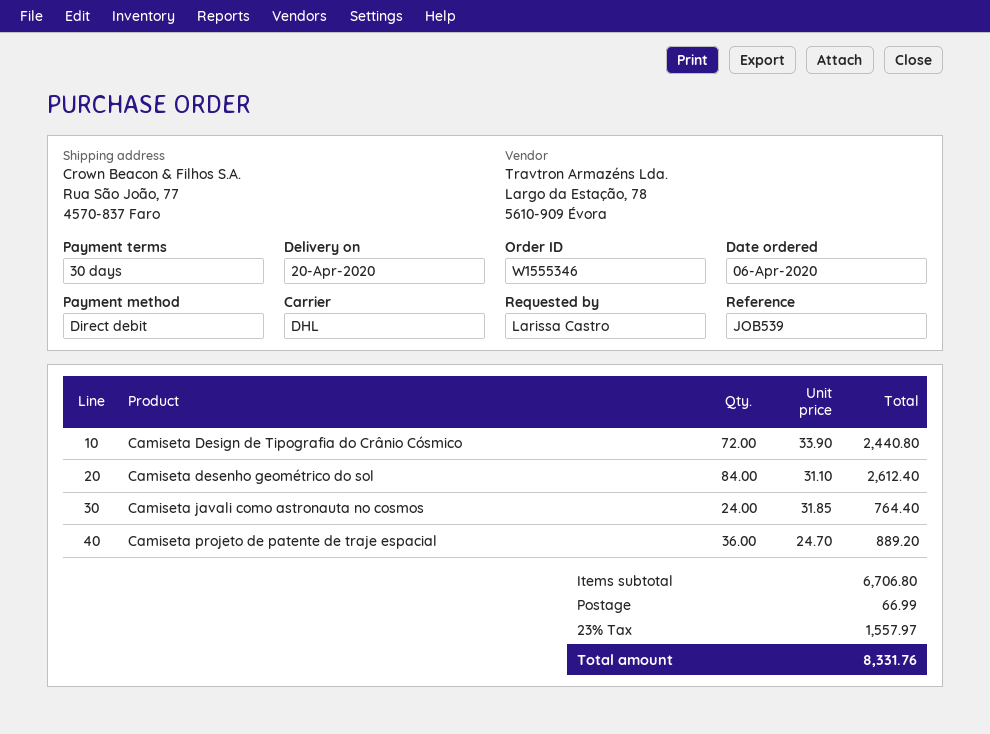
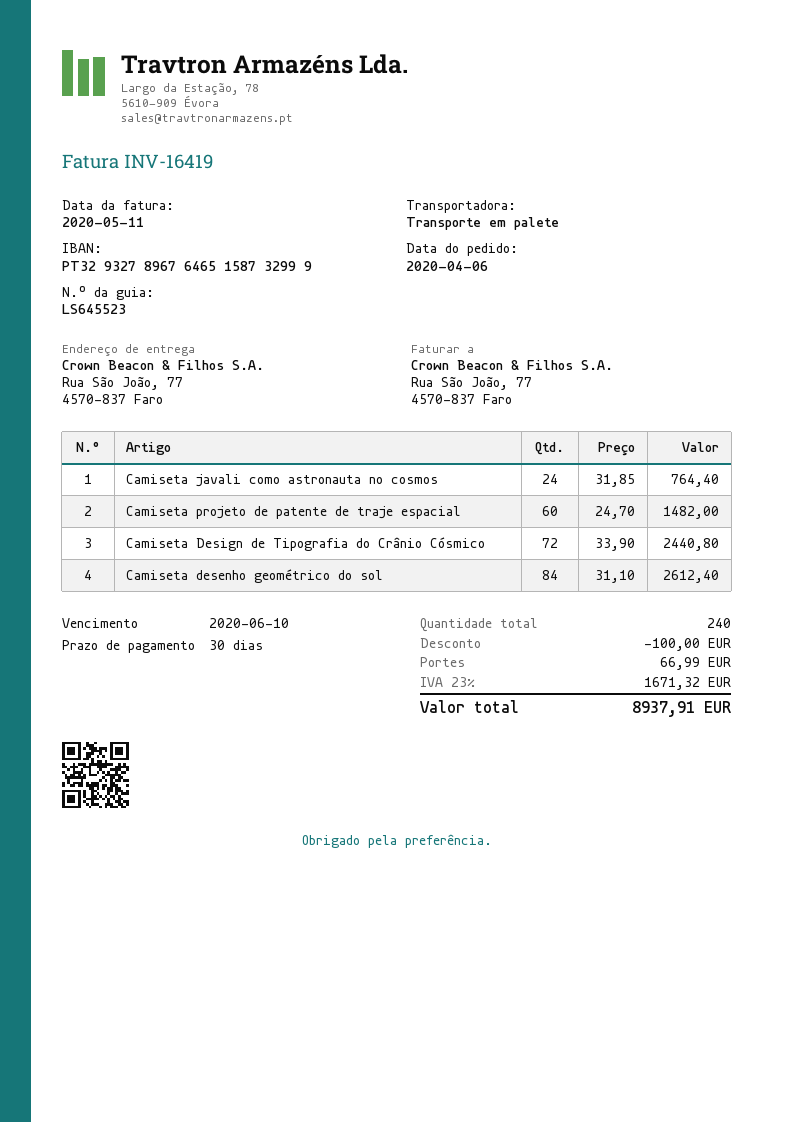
shipping method: DHL -> pallet freight
Camiseta projeto de patente de traje espacial: 36 x 24.70 = 889.20 -> 60 x 24.70 = 1482.00
discount: none -> 100.00
tax: 23% = 1557.97 -> 23% = 1671.32
total: 8331.76 -> 8937.91

